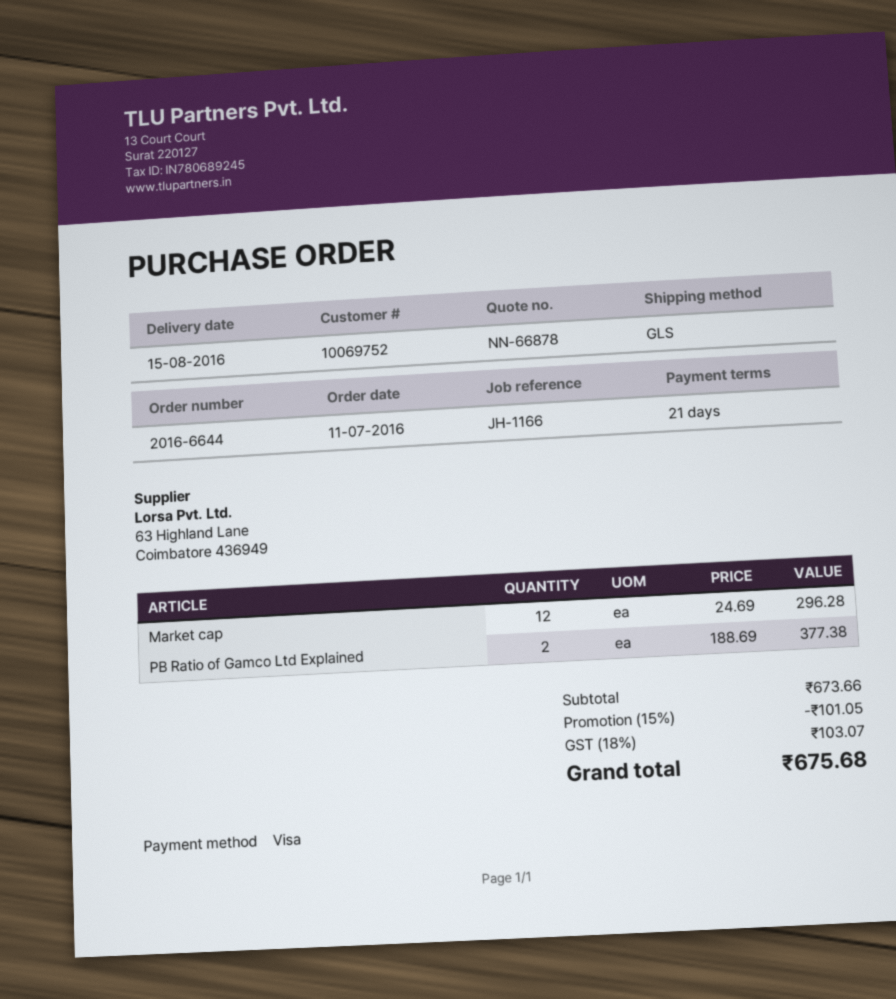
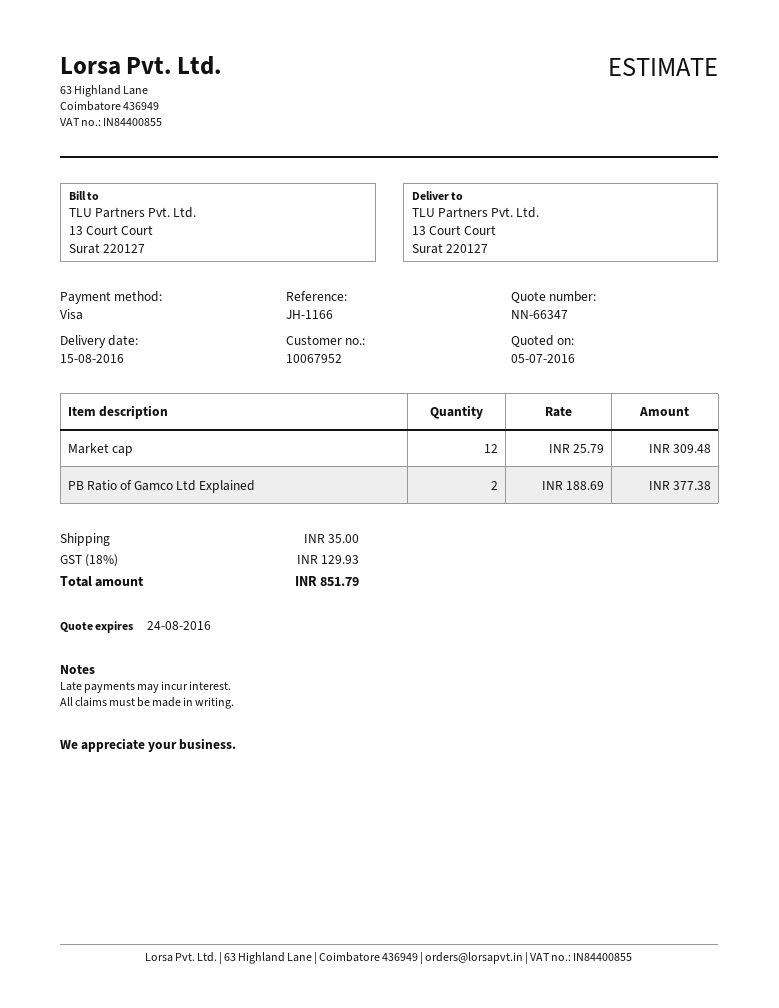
quote number: NN-66878 -> NN-66347
customer number: 10069752 -> 10067952
Market cap: 12 x 24.69 = 296.28 -> 12 x 25.79 = 309.48
discount: 15% = 101.05 -> none
shipping: none -> 35.00
tax: 18% = 103.07 -> 18% = 129.93
total: 675.68 -> 851.79

